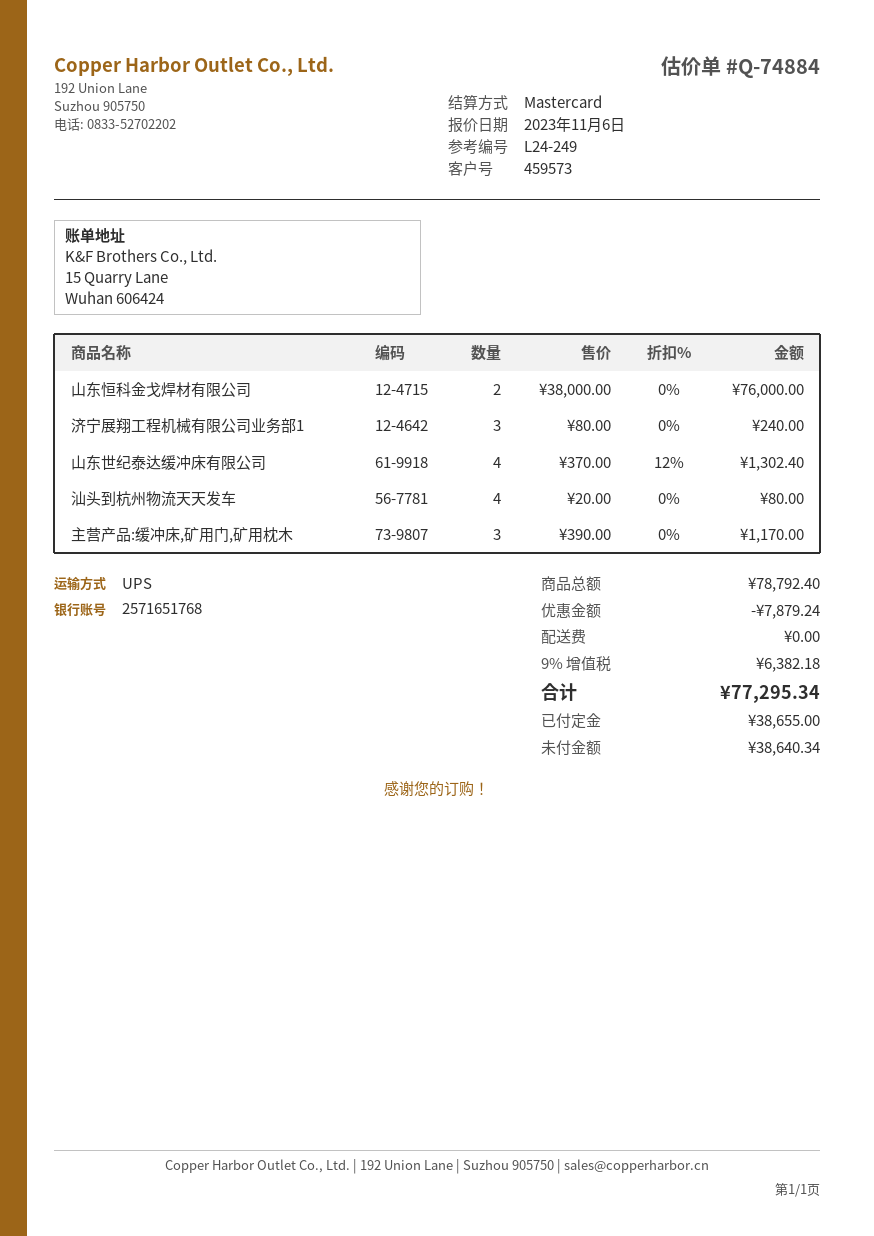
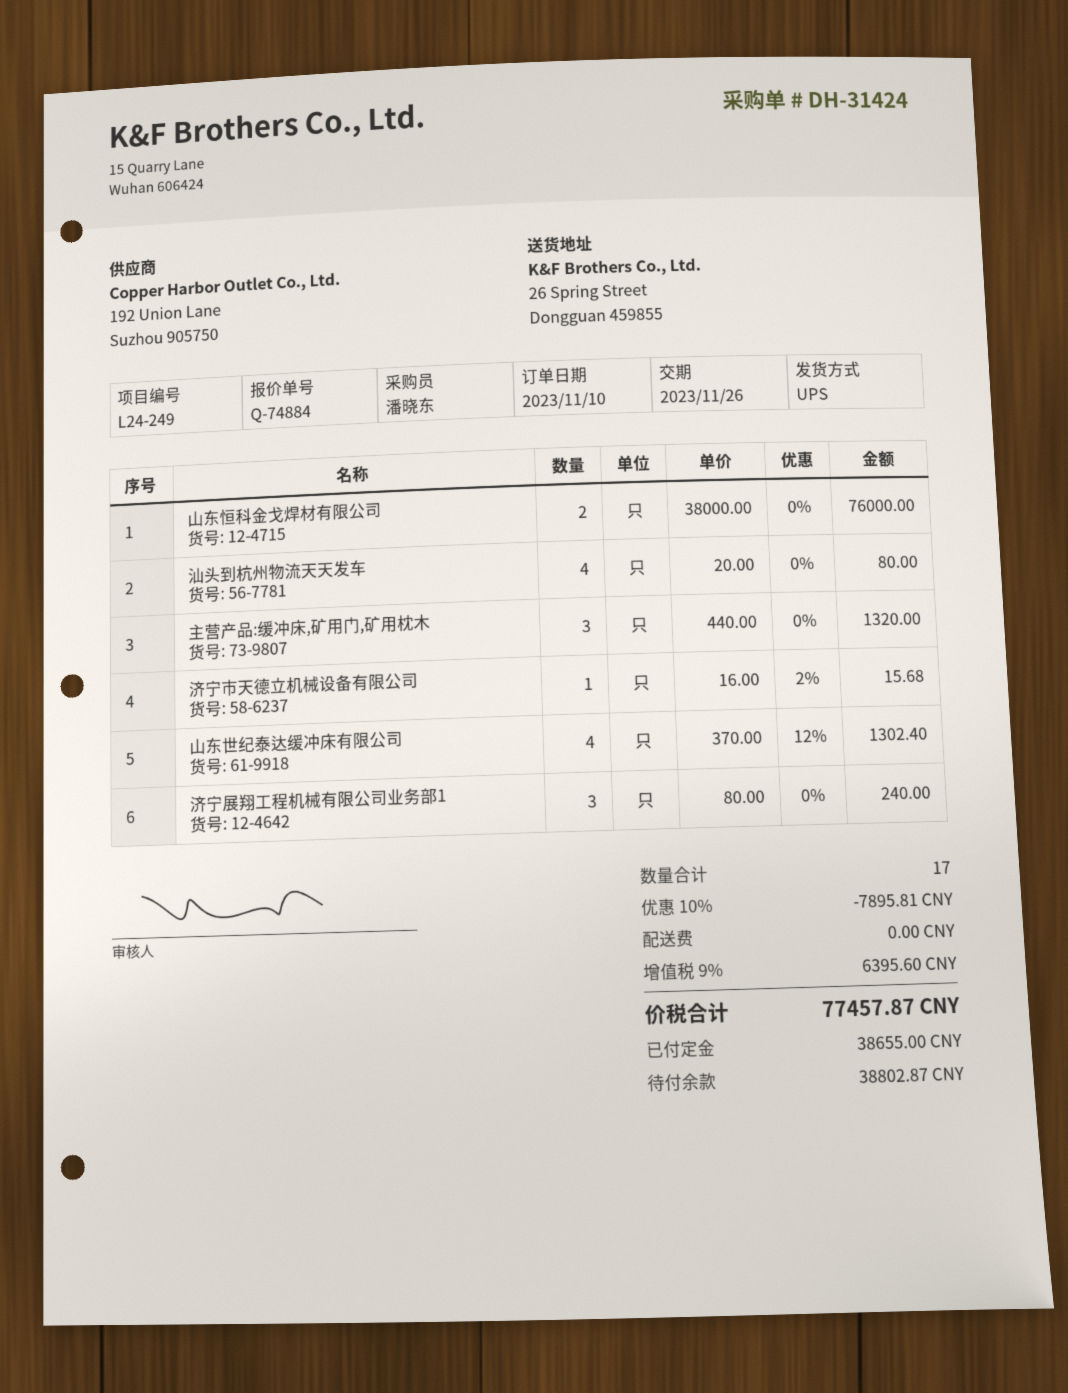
主营产品:缓冲床,矿用门,矿用枕木: 3 x 390.00 = 1170.00 -> 3 x 440.00 = 1320.00
济宁市天德立机械设备有限公司: none -> 1 x 16.00 - 2% = 15.68
discount: 7879.24 -> 7895.81
tax: 9% = 6382.18 -> 9% = 6395.60
total: 77295.34 -> 77457.87
balance: 38640.34 -> 38802.87

